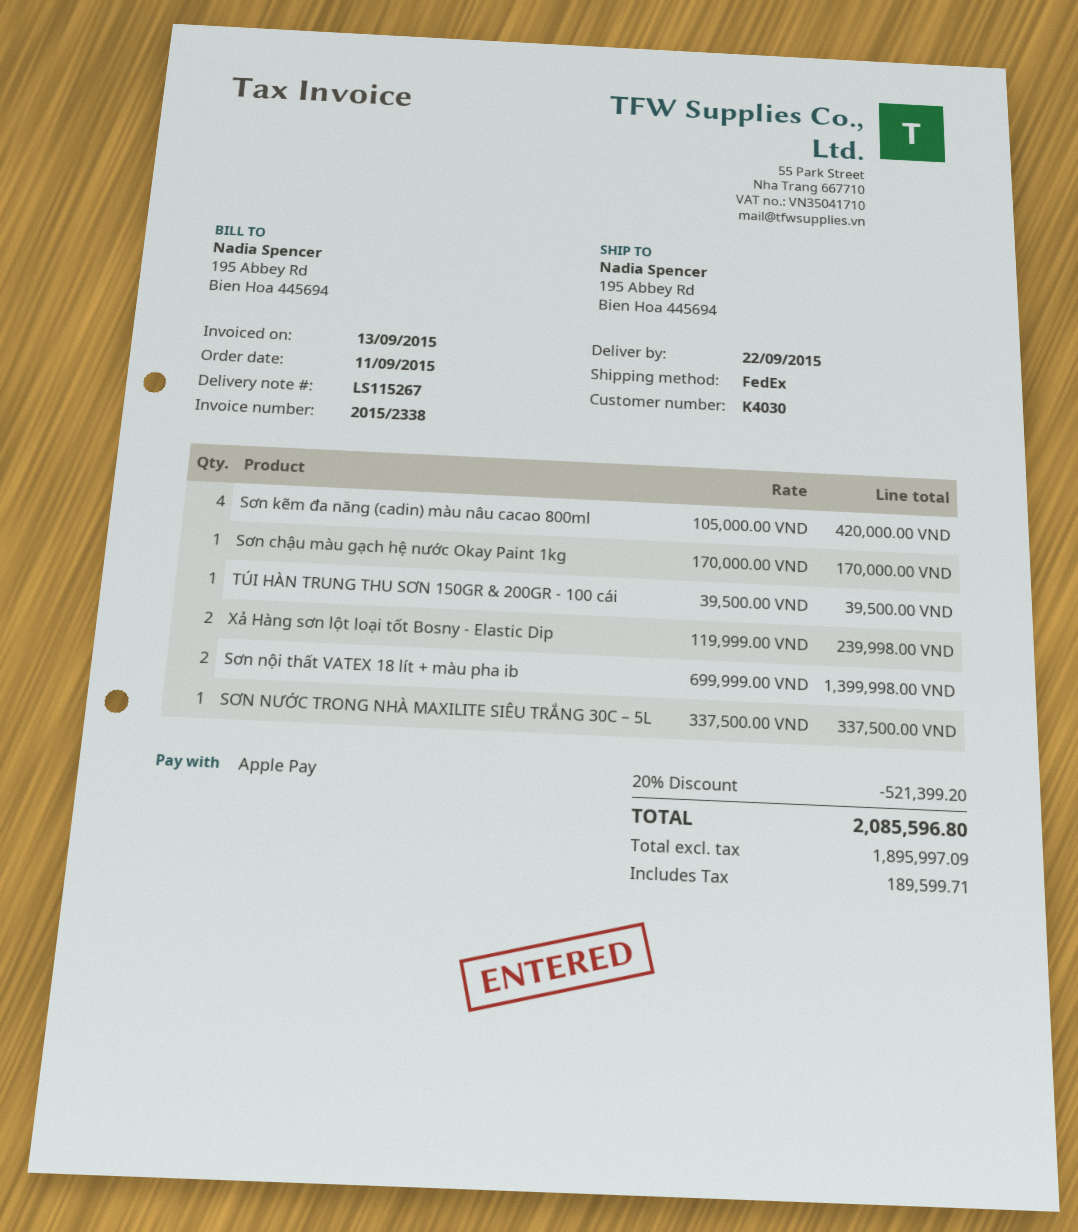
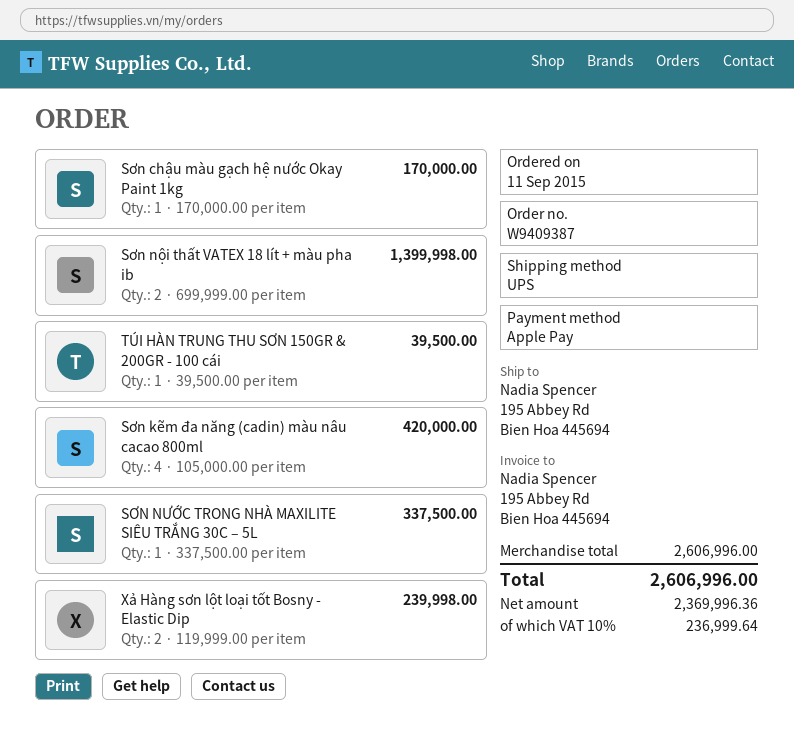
shipping method: FedEx -> UPS
discount: 20% = 521399.20 -> none
net: 1895997.09 -> 2369996.36
tax: 189599.71 -> 236999.64
total: 2085596.80 -> 2606996.00

